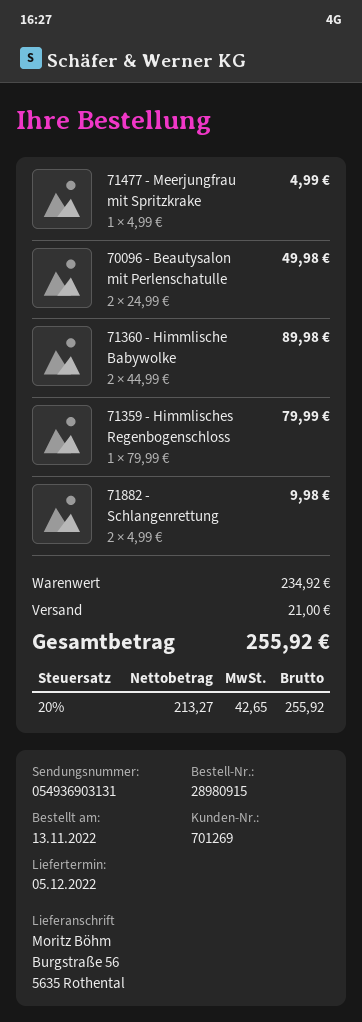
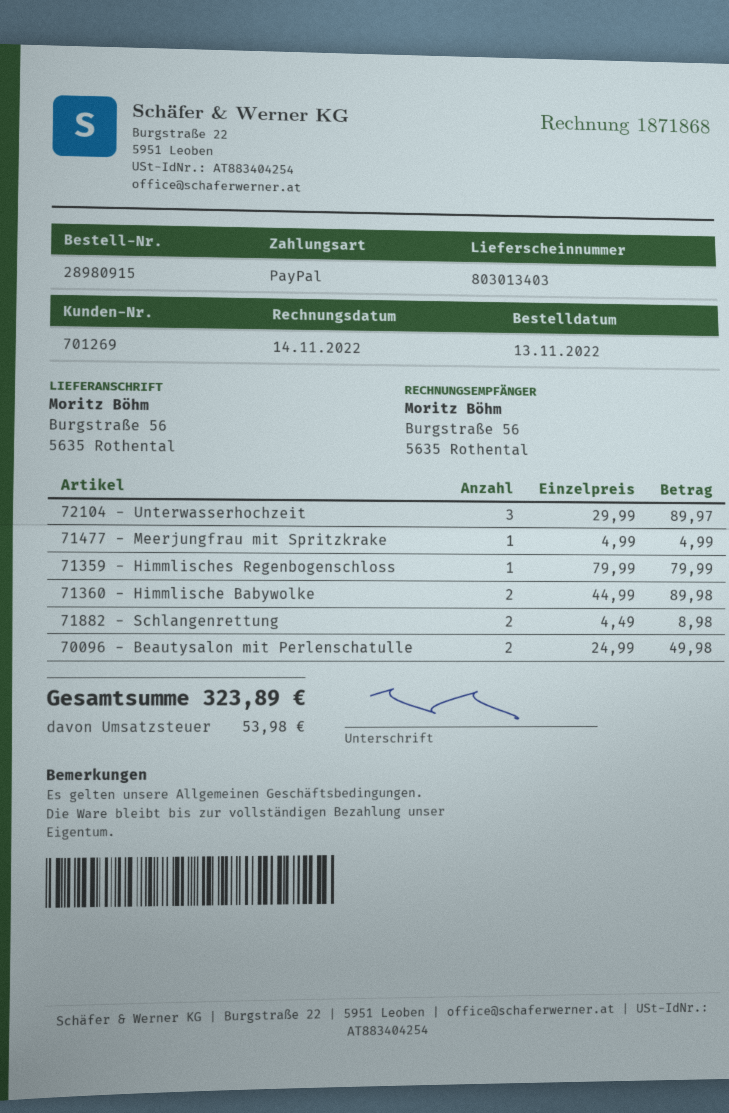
71882 - Schlangenrettung: 2 x 4.99 = 9.98 -> 2 x 4.49 = 8.98
72104 - Unterwasserhochzeit: none -> 3 x 29.99 = 89.97
shipping: 21.00 -> none
tax: 42.65 -> 53.98
total: 255.92 -> 323.89

